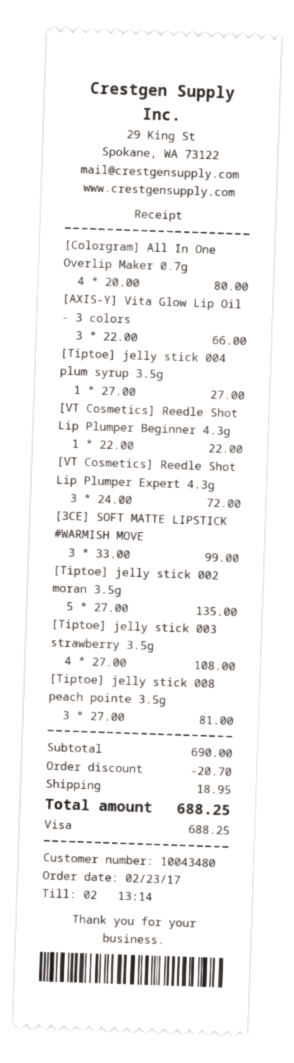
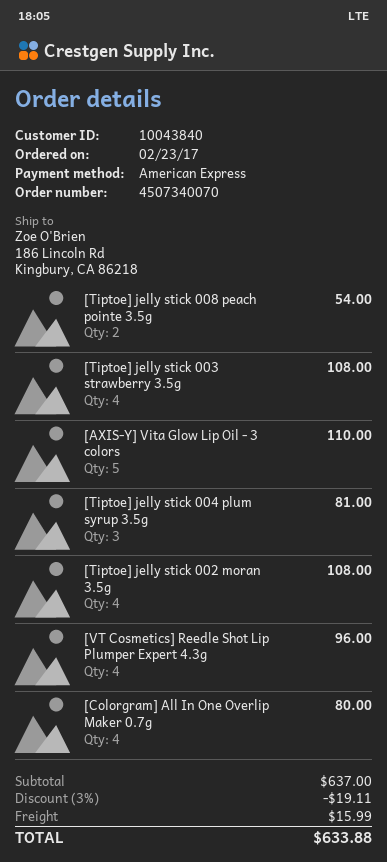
customer number: 10043480 -> 10043840
payment method: Visa -> American Express
[AXIS-Y] Vita Glow Lip Oil - 3 colors: 3 for 66.00 -> 5 for 110.00
[Tiptoe] jelly stick 004 plum syrup 3.5g: 1 for 27.00 -> 3 for 81.00
[VT Cosmetics] Reedle Shot Lip Plumper Beginner 4.3g: 1 for 22.00 -> none
[VT Cosmetics] Reedle Shot Lip Plumper Expert 4.3g: 3 for 72.00 -> 4 for 96.00
[3CE] SOFT MATTE LIPSTICK #WARMISH MOVE: 3 for 99.00 -> none
[Tiptoe] jelly stick 002 moran 3.5g: 5 for 135.00 -> 4 for 108.00
[Tiptoe] jelly stick 008 peach pointe 3.5g: 3 for 81.00 -> 2 for 54.00
subtotal: 690.00 -> 637.00
discount: 20.70 -> 19.11
shipping: 18.95 -> 15.99
total: 688.25 -> 633.88

